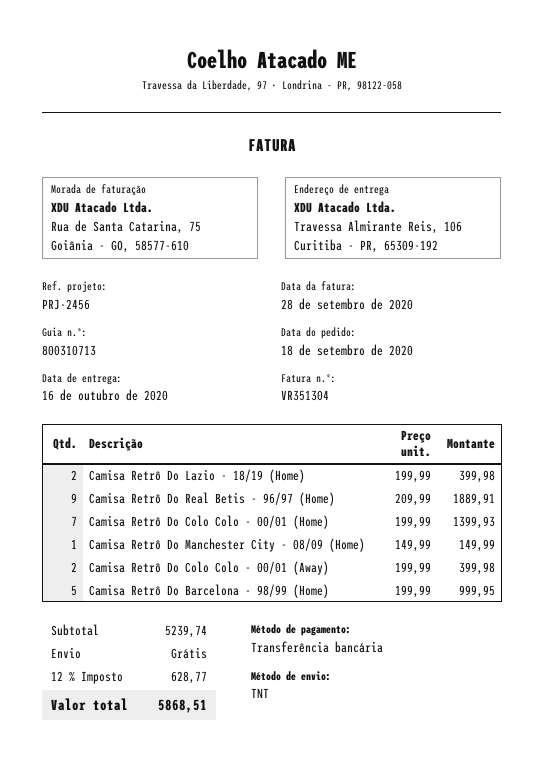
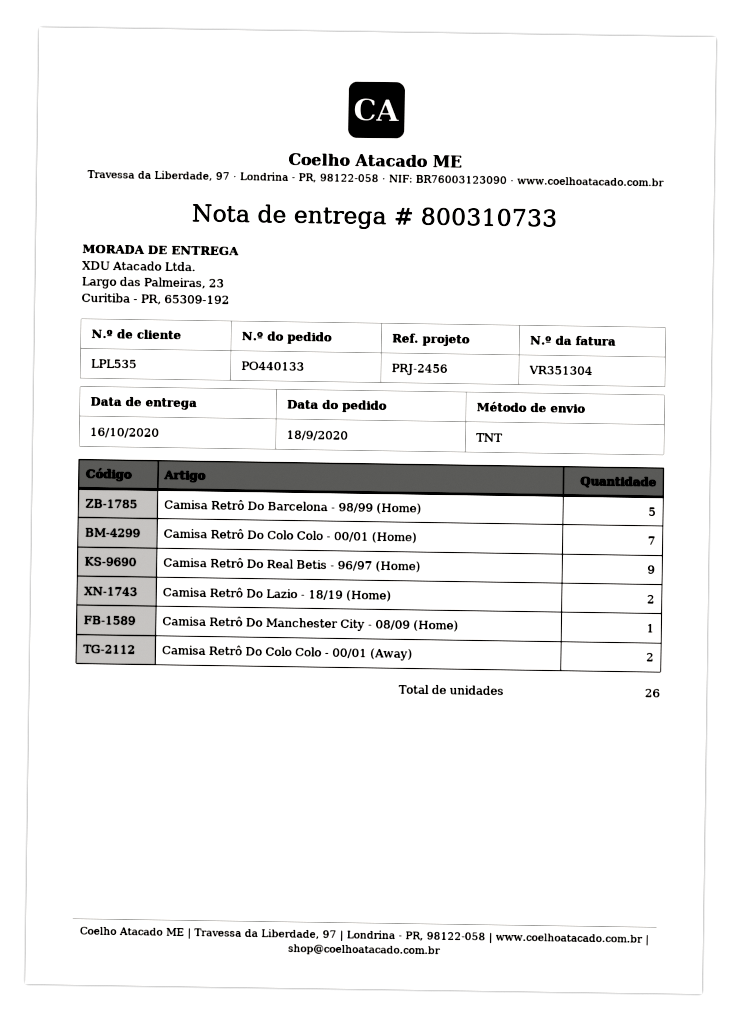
delivery note number: 800310713 -> 800310733
ship to: Travessa Almirante Reis, 106, Curitiba - PR, 65309-192 -> Largo das Palmeiras, 23, Curitiba - PR, 65309-192

